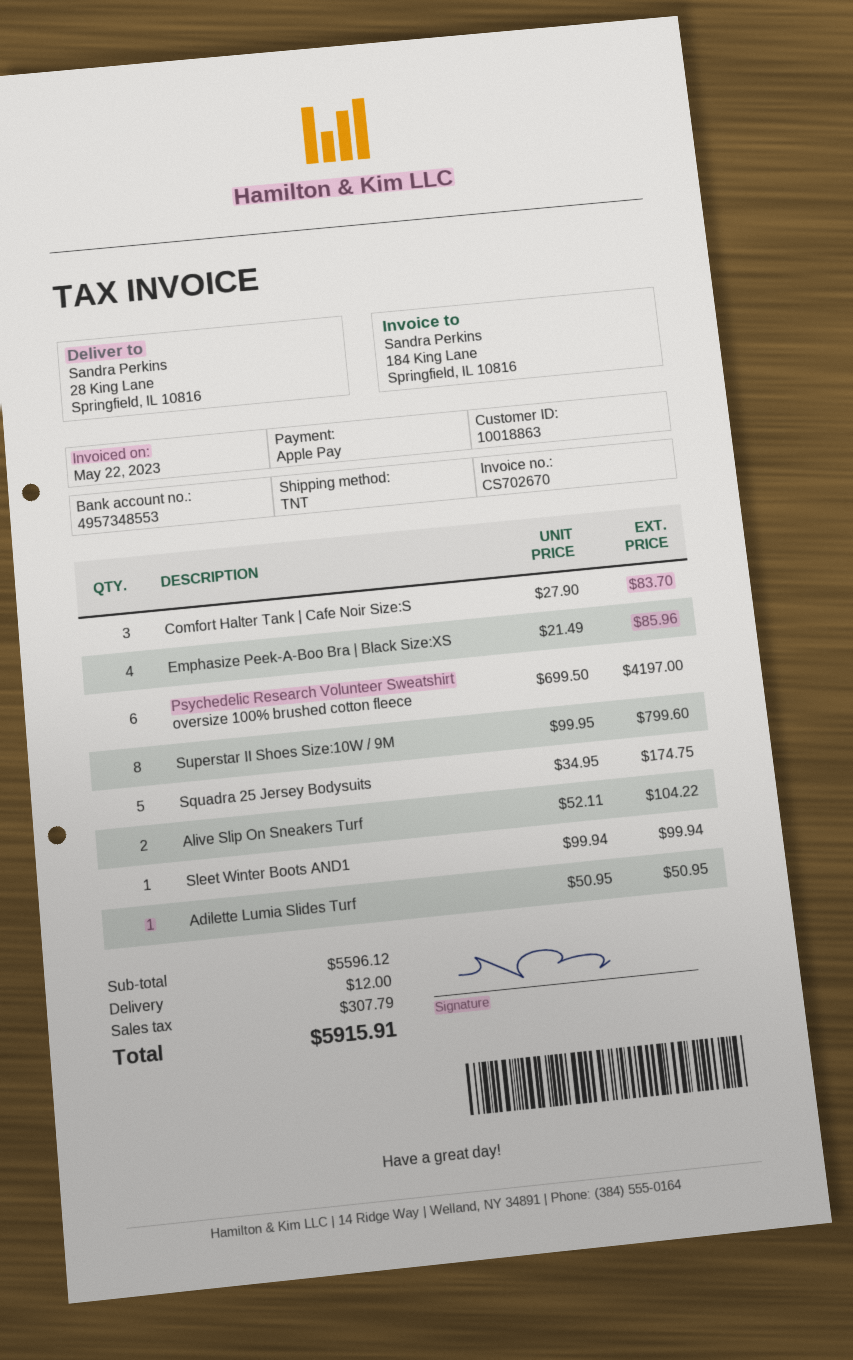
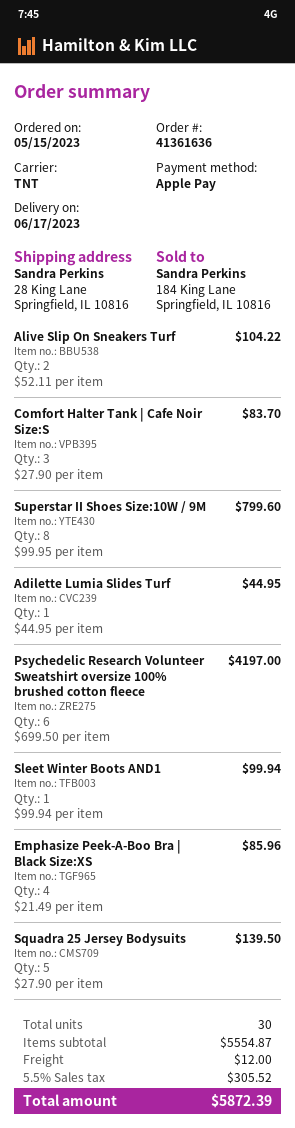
Squadra 25 Jersey Bodysuits: 5 x 34.95 = 174.75 -> 5 x 27.90 = 139.50
Adilette Lumia Slides Turf: 1 x 50.95 = 50.95 -> 1 x 44.95 = 44.95
subtotal: 5596.12 -> 5554.87
tax: 307.79 -> 305.52
total: 5915.91 -> 5872.39

